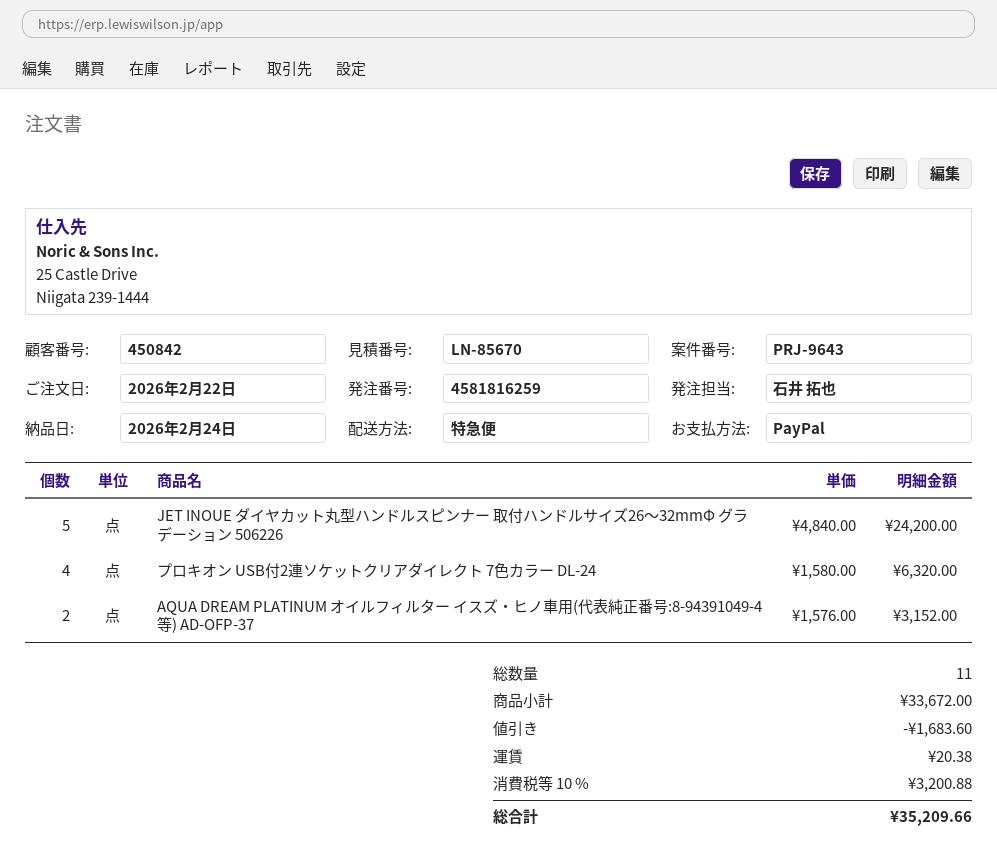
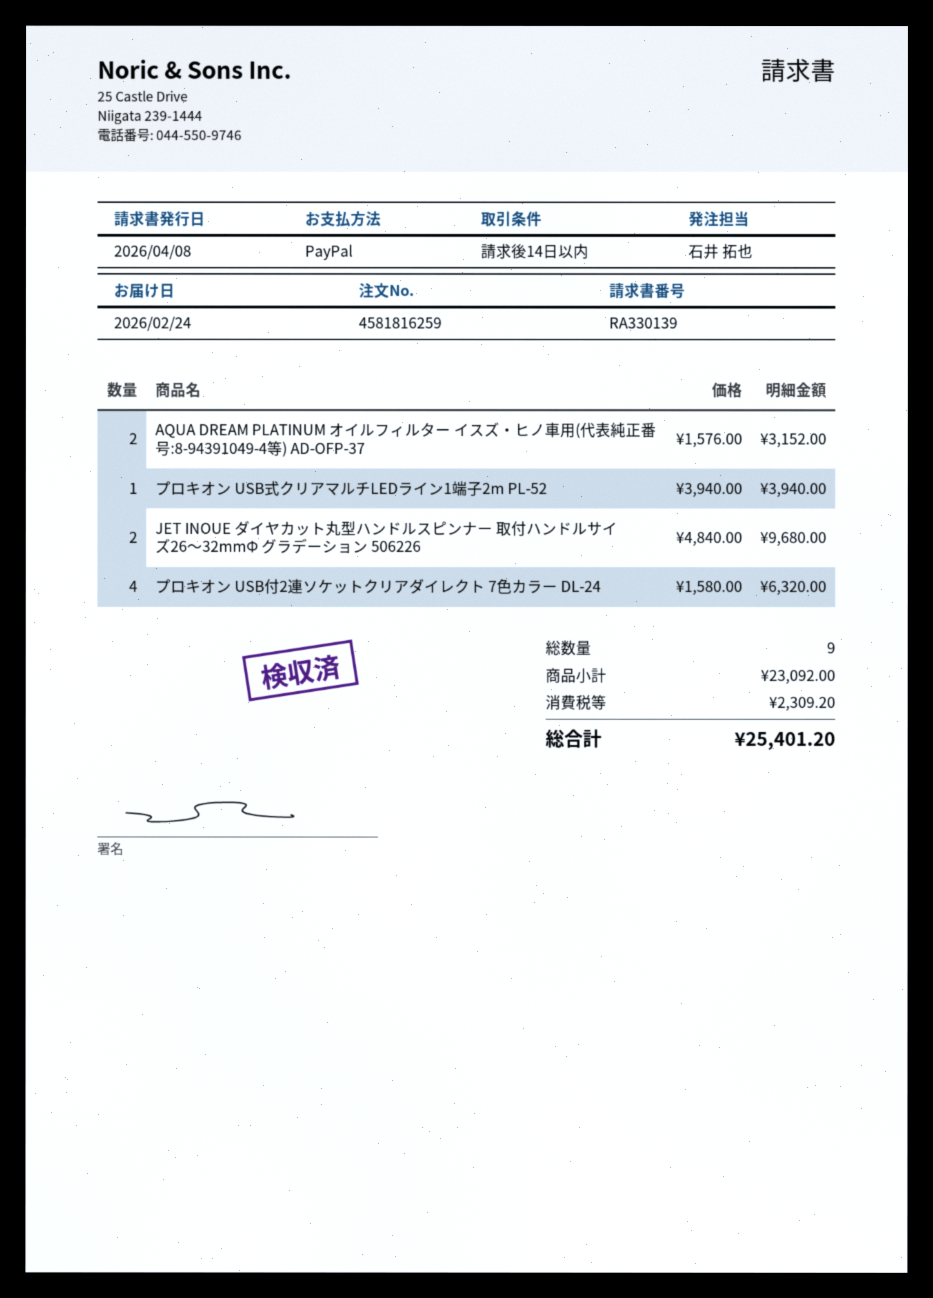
JET INOUE ダイヤカット丸型ハンドルスピンナー 取付ハンドルサイズ26〜32mmΦ グラデーション 506226: 5 x 4840.00 = 24200.00 -> 2 x 4840.00 = 9680.00
プロキオン USB式クリアマルチLEDライン1端子2m PL-52: none -> 1 x 3940.00 = 3940.00
total quantity: 11 -> 9
subtotal: 33672.00 -> 23092.00
discount: 1683.60 -> none
shipping: 20.38 -> none
tax: 3200.88 -> 2309.20
total: 35209.66 -> 25401.20

